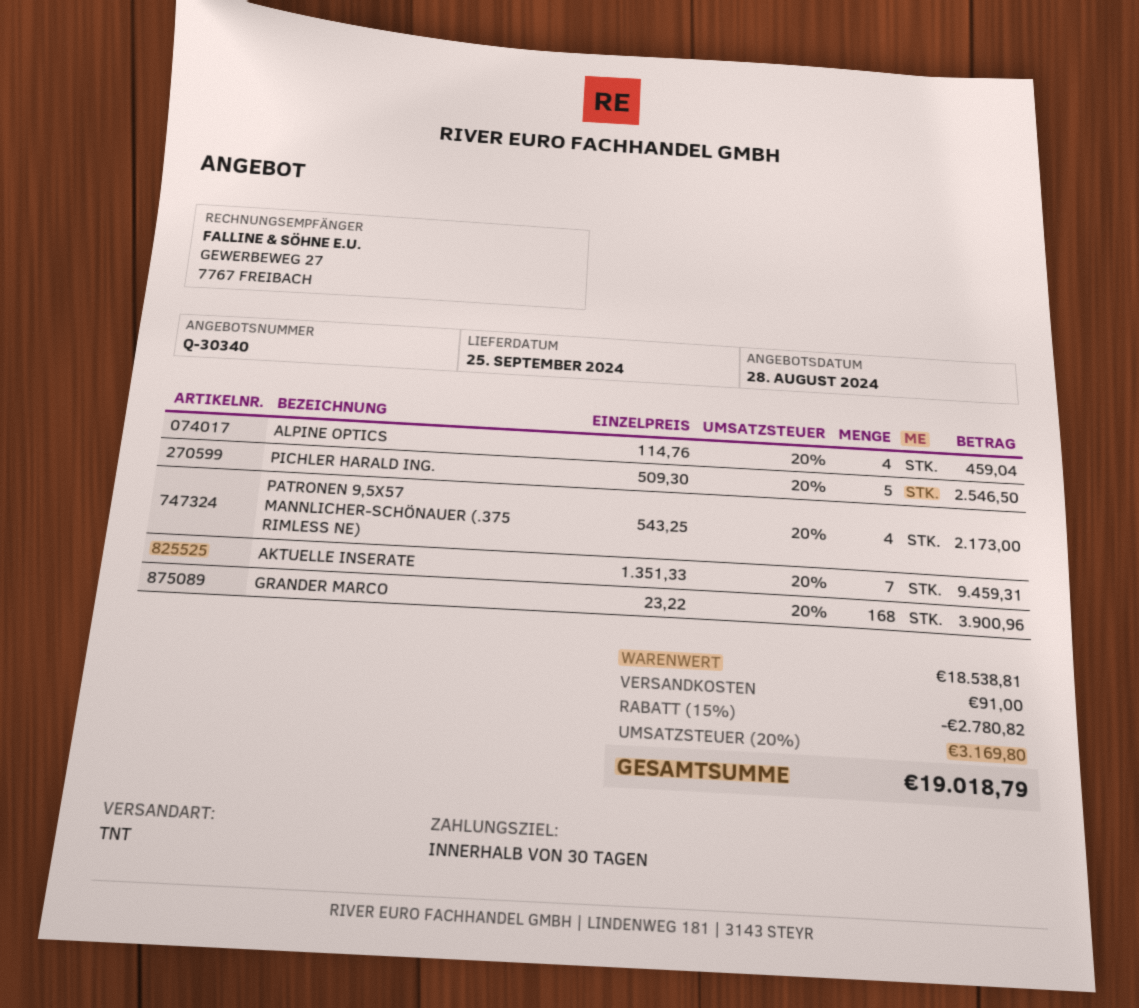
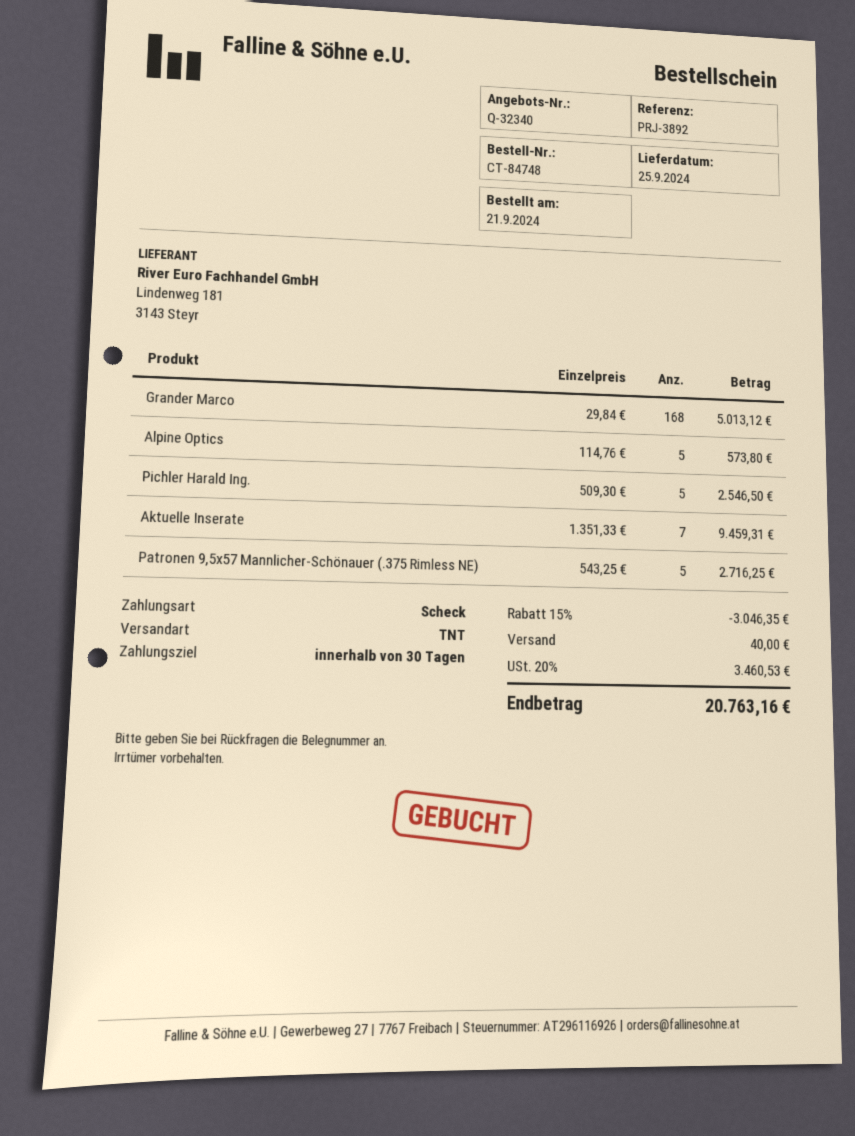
quote number: Q-30340 -> Q-32340
ALPINE OPTICS: 4 x 114.76 = 459.04 -> 5 x 114.76 = 573.80
PATRONEN 9,5X57 MANNLICHER-SCHÖNAUER (.375 RIMLESS NE): 4 x 543.25 = 2173.00 -> 5 x 543.25 = 2716.25
GRANDER MARCO: 168 x 23.22 = 3900.96 -> 168 x 29.84 = 5013.12
discount: 15% = 2780.82 -> 15% = 3046.35
shipping: 91.00 -> 40.00
tax: 20% = 3169.80 -> 20% = 3460.53
total: 19018.79 -> 20763.16

